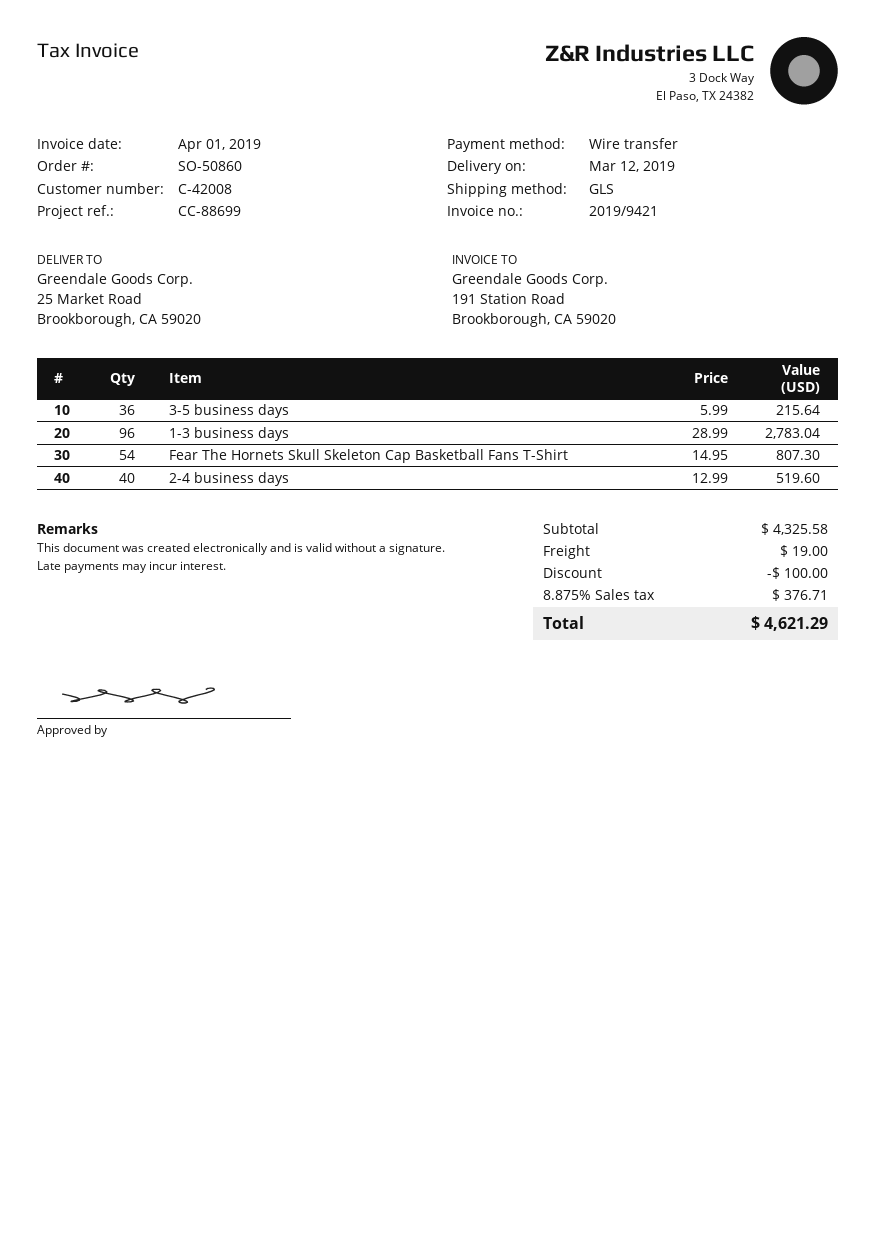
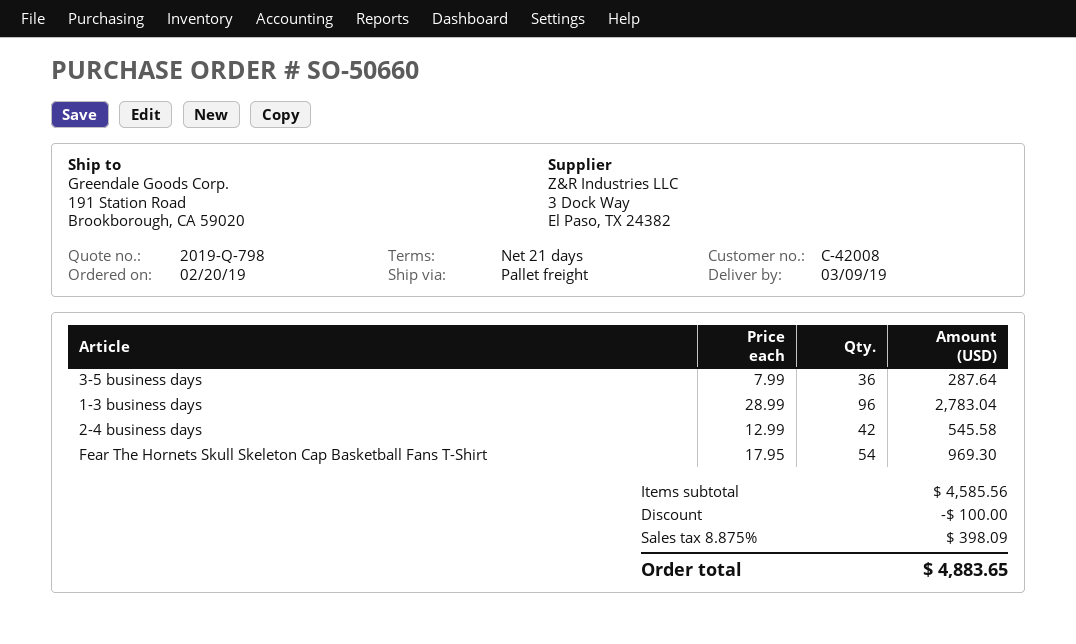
order number: SO-50860 -> SO-50660
delivery date: 2019-03-12 -> 2019-03-09
shipping method: GLS -> pallet freight
ship to: 25 Market Road, Brookborough, CA 59020 -> 191 Station Road, Brookborough, CA 59020
3-5 business days: 36 x 5.99 = 215.64 -> 36 x 7.99 = 287.64
Fear The Hornets Skull Skeleton Cap Basketball Fans T-Shirt: 54 x 14.95 = 807.30 -> 54 x 17.95 = 969.30
2-4 business days: 40 x 12.99 = 519.60 -> 42 x 12.99 = 545.58
subtotal: 4325.58 -> 4585.56
shipping: 19.00 -> none
tax: 8.875% = 376.71 -> 8.875% = 398.09
total: 4621.29 -> 4883.65

